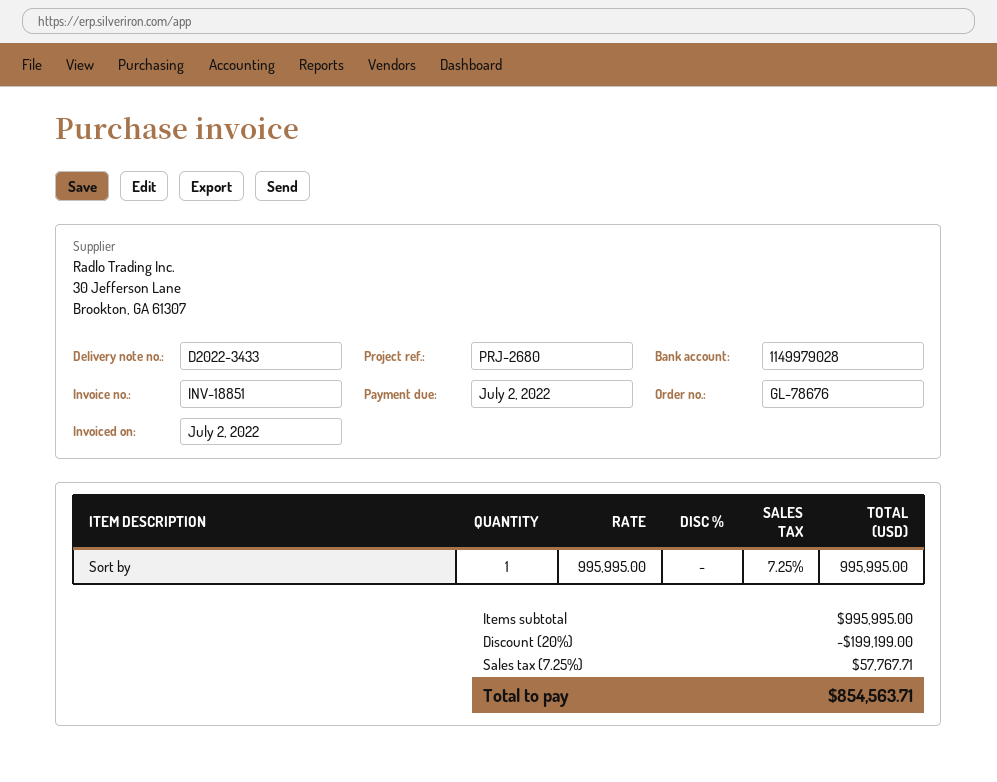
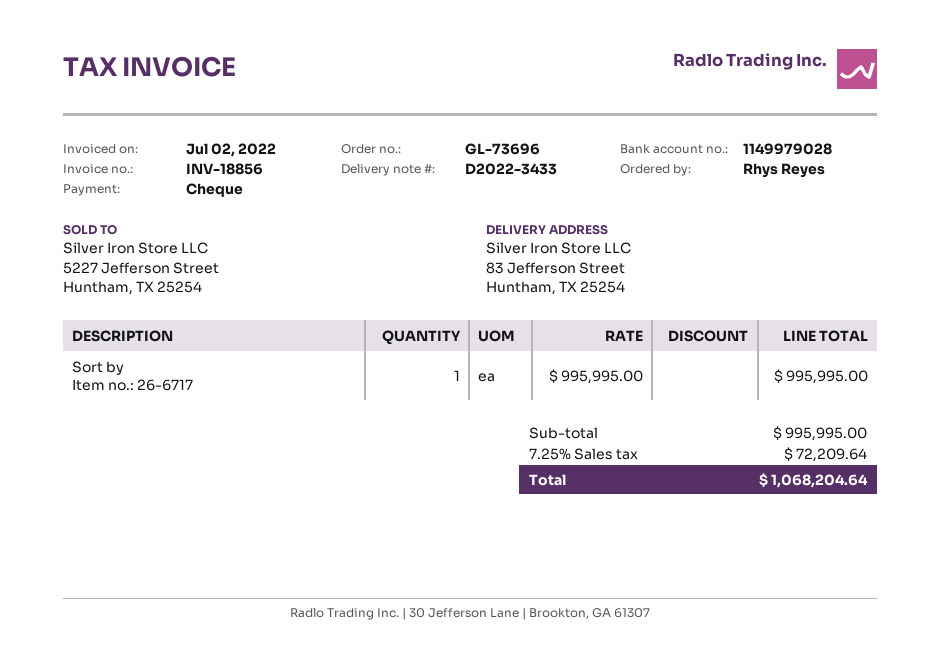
order number: GL-78676 -> GL-73696
invoice number: INV-18851 -> INV-18856
discount: 20% = 199199.00 -> none
tax: 7.25% = 57767.71 -> 7.25% = 72209.64
total: 854563.71 -> 1068204.64

